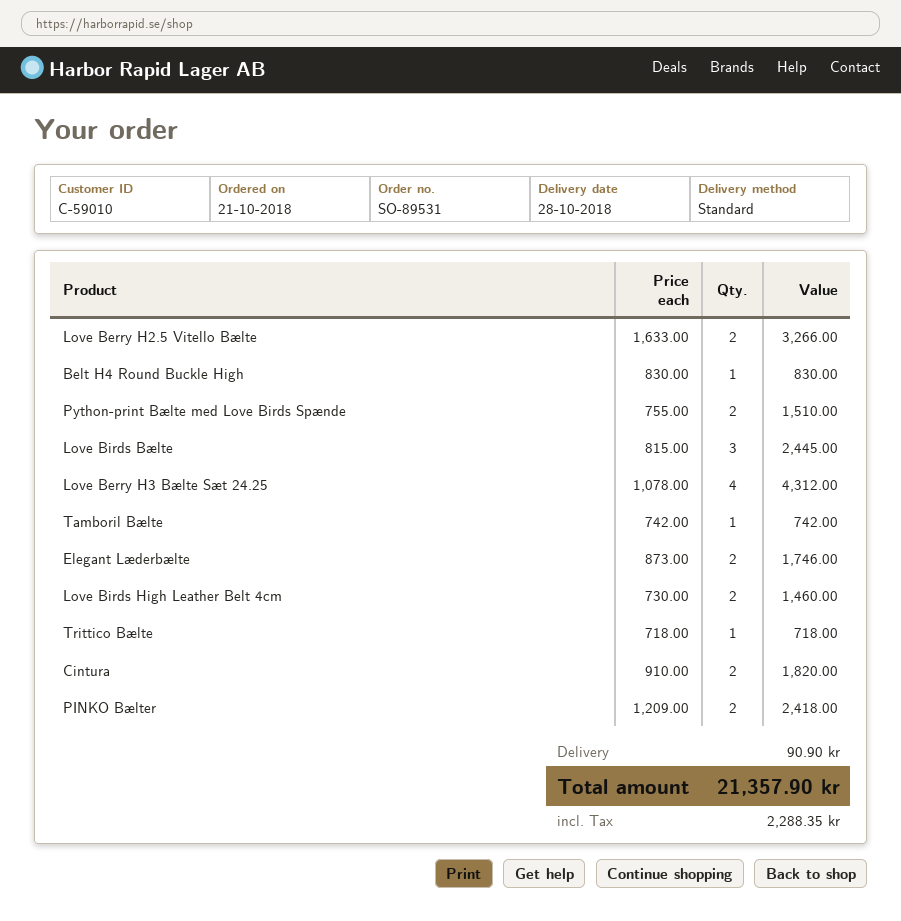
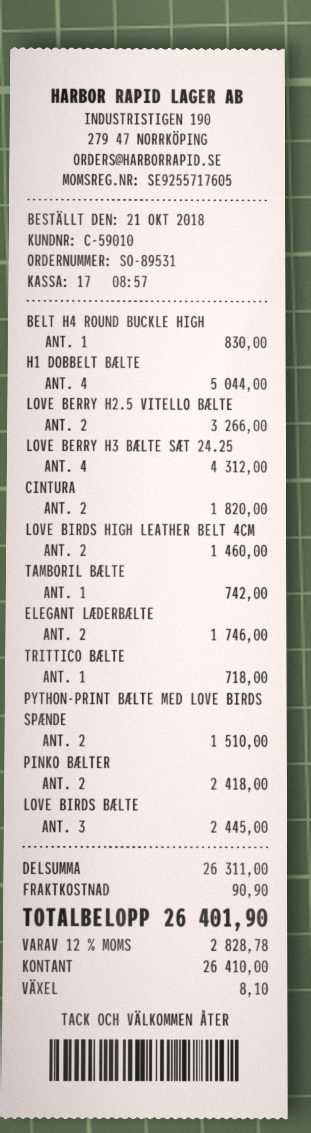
H1 DOBBELT BÆLTE: none -> 4 for 5044.00
tax: 2288.35 -> 2828.78
total: 21357.90 -> 26401.90

